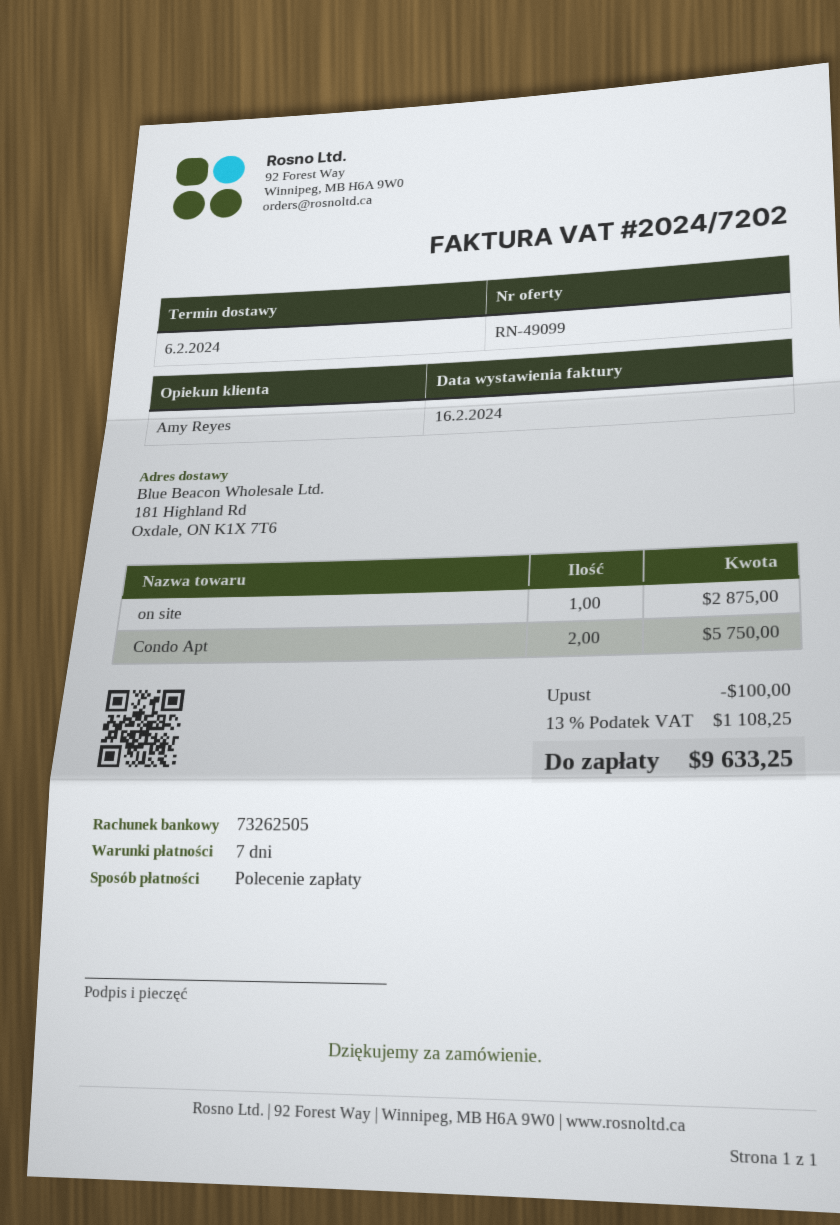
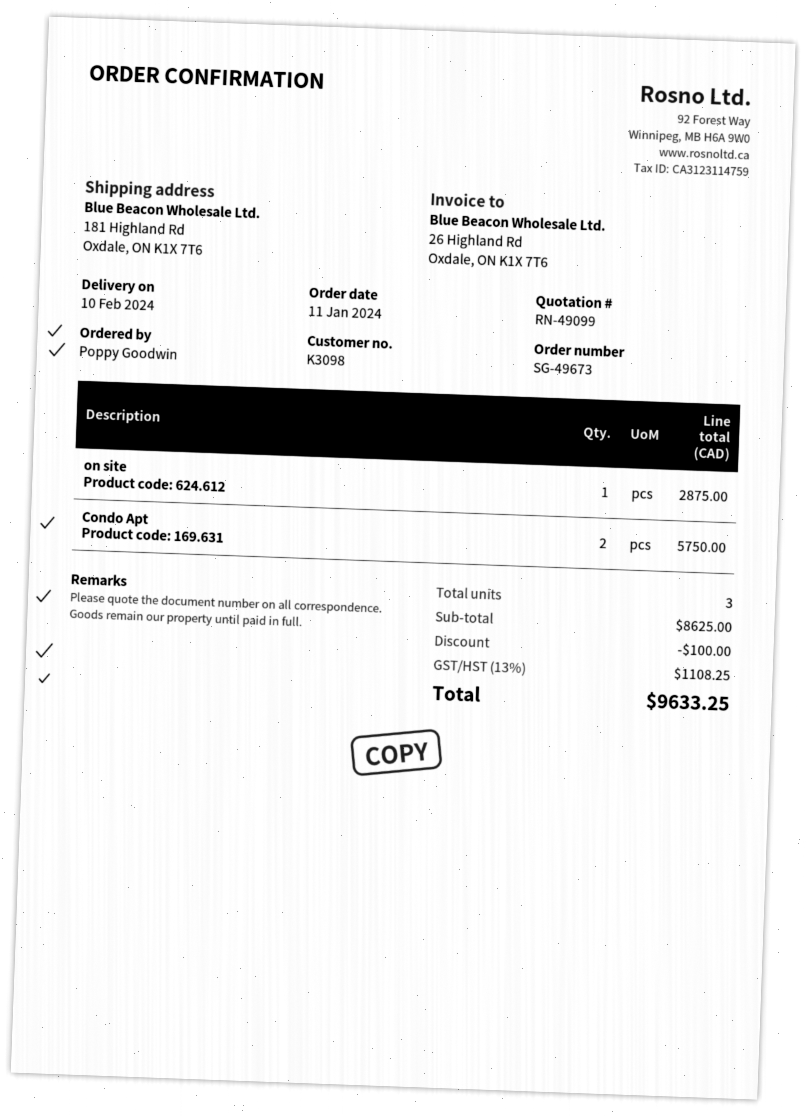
delivery date: 2024-02-06 -> 2024-02-10

